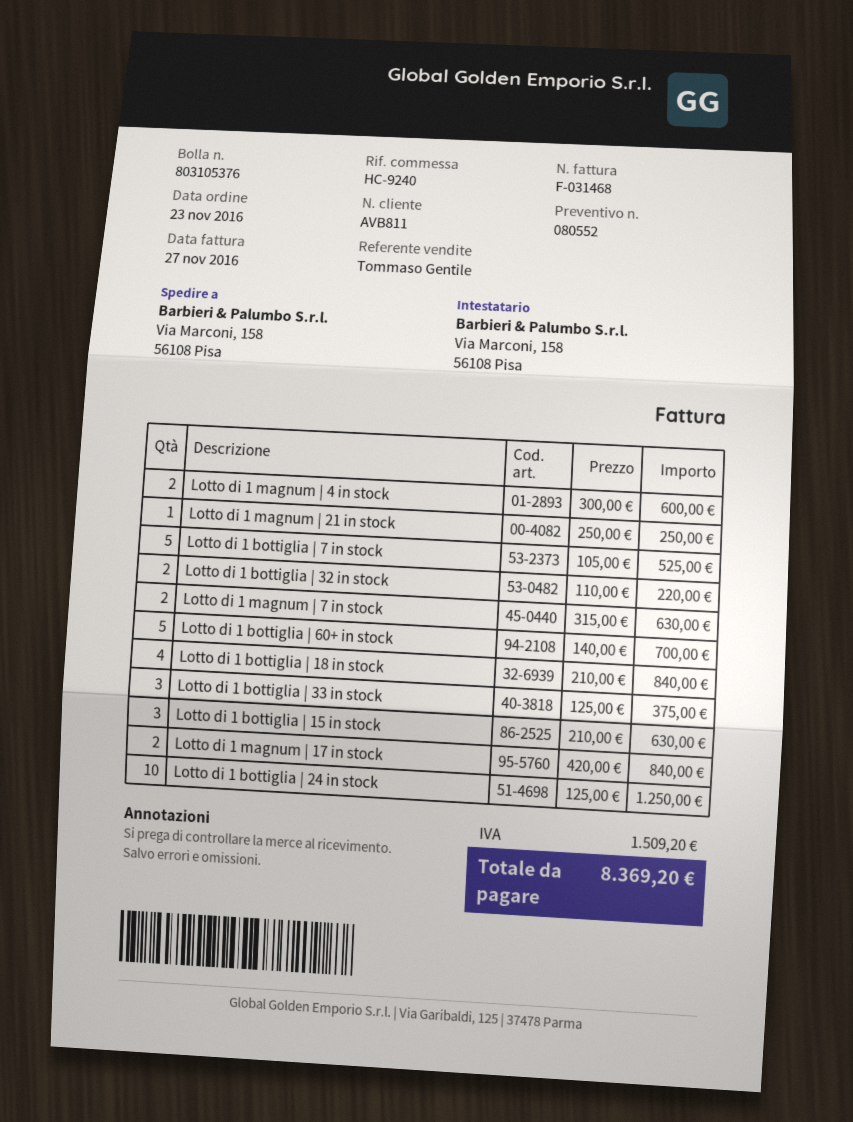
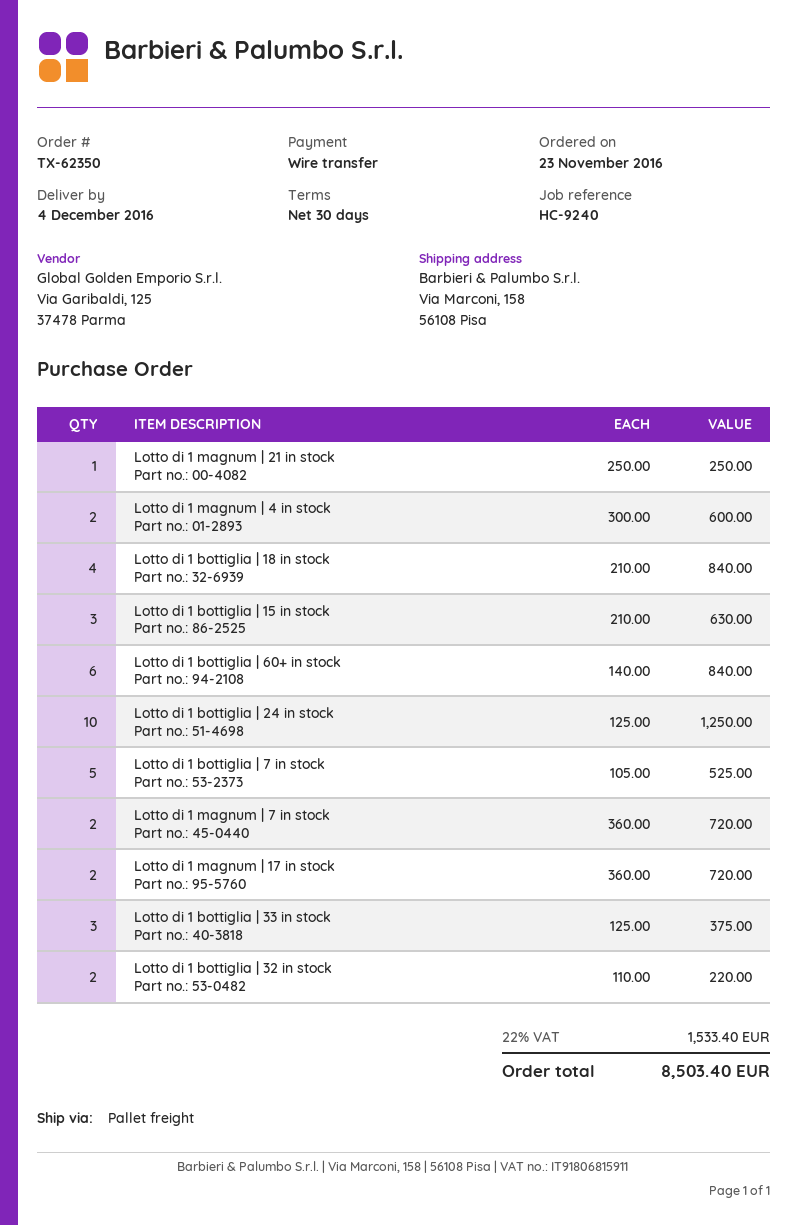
Lotto di 1 magnum | 7 in stock: 2 x 315.00 = 630.00 -> 2 x 360.00 = 720.00
Lotto di 1 bottiglia | 60+ in stock: 5 x 140.00 = 700.00 -> 6 x 140.00 = 840.00
Lotto di 1 magnum | 17 in stock: 2 x 420.00 = 840.00 -> 2 x 360.00 = 720.00
tax: 1509.20 -> 1533.40
total: 8369.20 -> 8503.40

